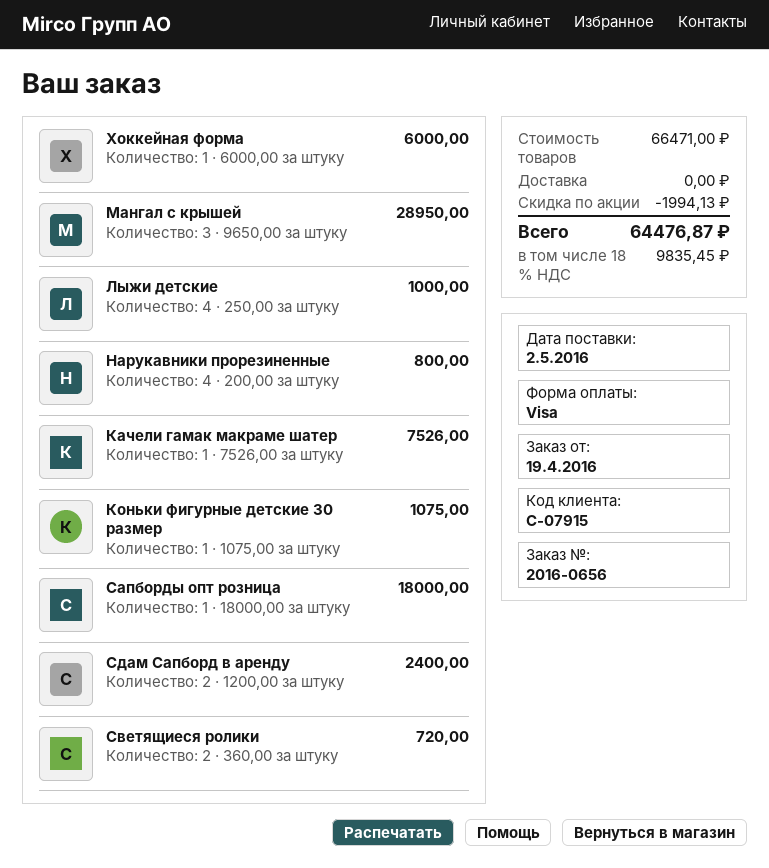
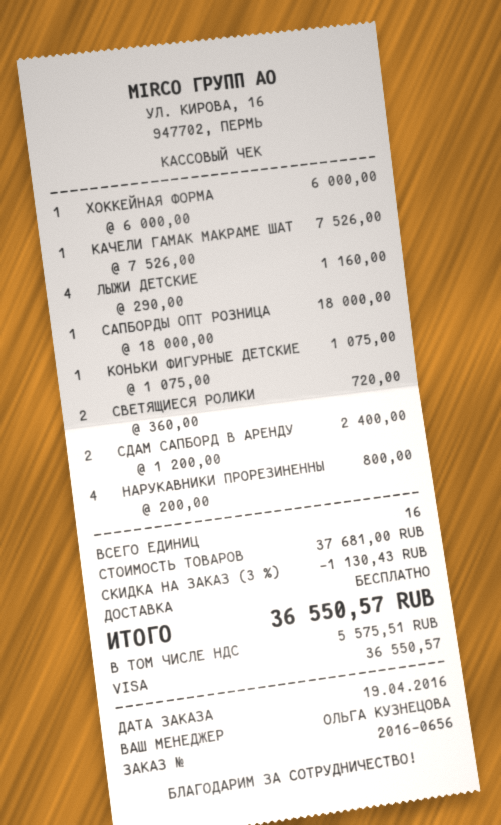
Мангал с крышей: 3 x 9650.00 = 28950.00 -> none
Лыжи детские: 4 x 250.00 = 1000.00 -> 4 x 290.00 = 1160.00
subtotal: 66471.00 -> 37681.00
discount: 1994.13 -> 1130.43
tax: 9835.45 -> 5575.51
total: 64476.87 -> 36550.57

